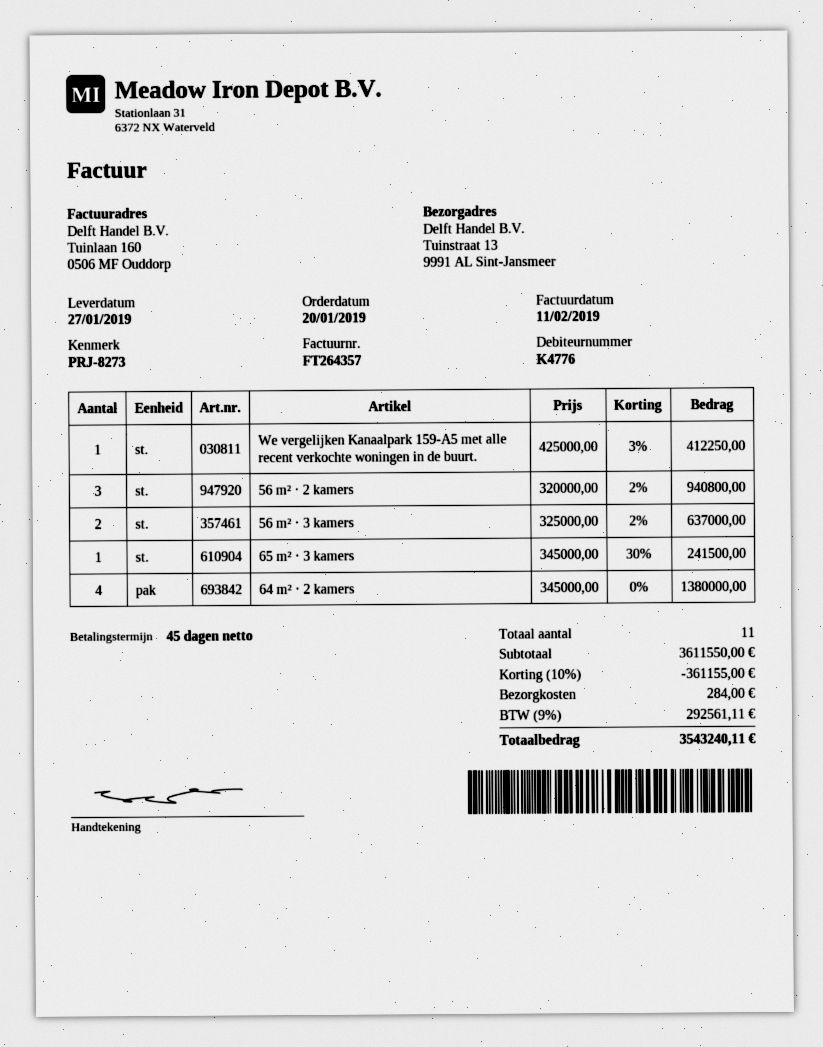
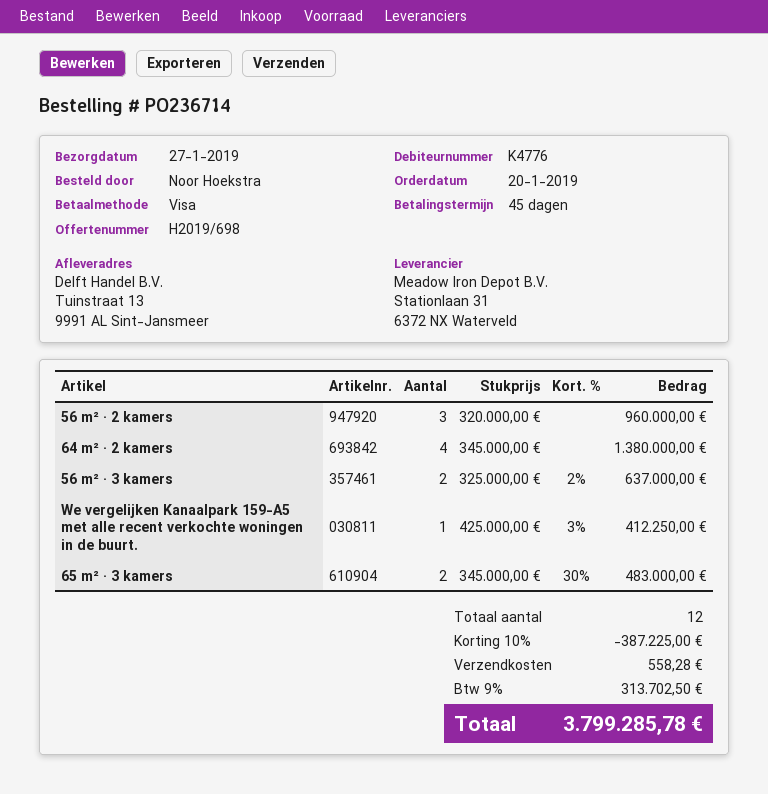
56 m² · 2 kamers: 3 x 320000.00 - 2% = 940800.00 -> 3 x 320000.00 = 960000.00
65 m² · 3 kamers: 1 x 345000.00 - 30% = 241500.00 -> 2 x 345000.00 - 30% = 483000.00
total quantity: 11 -> 12
discount: 10% = 361155.00 -> 10% = 387225.00
shipping: 284.00 -> 558.28
tax: 9% = 292561.11 -> 9% = 313702.50
total: 3543240.11 -> 3799285.78

